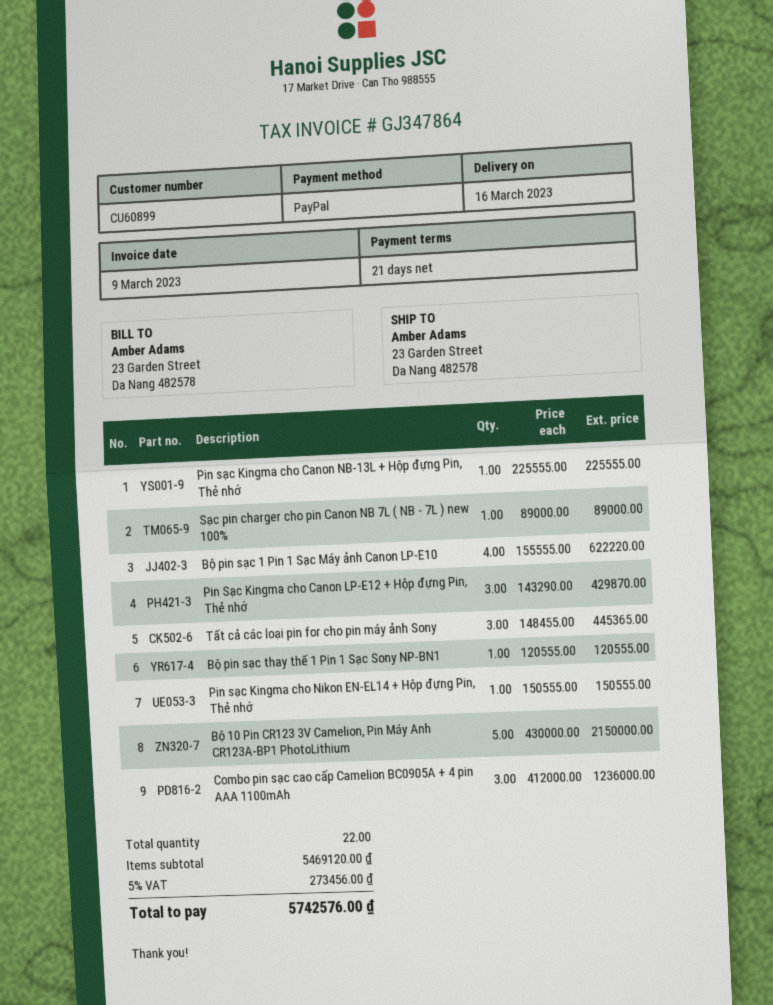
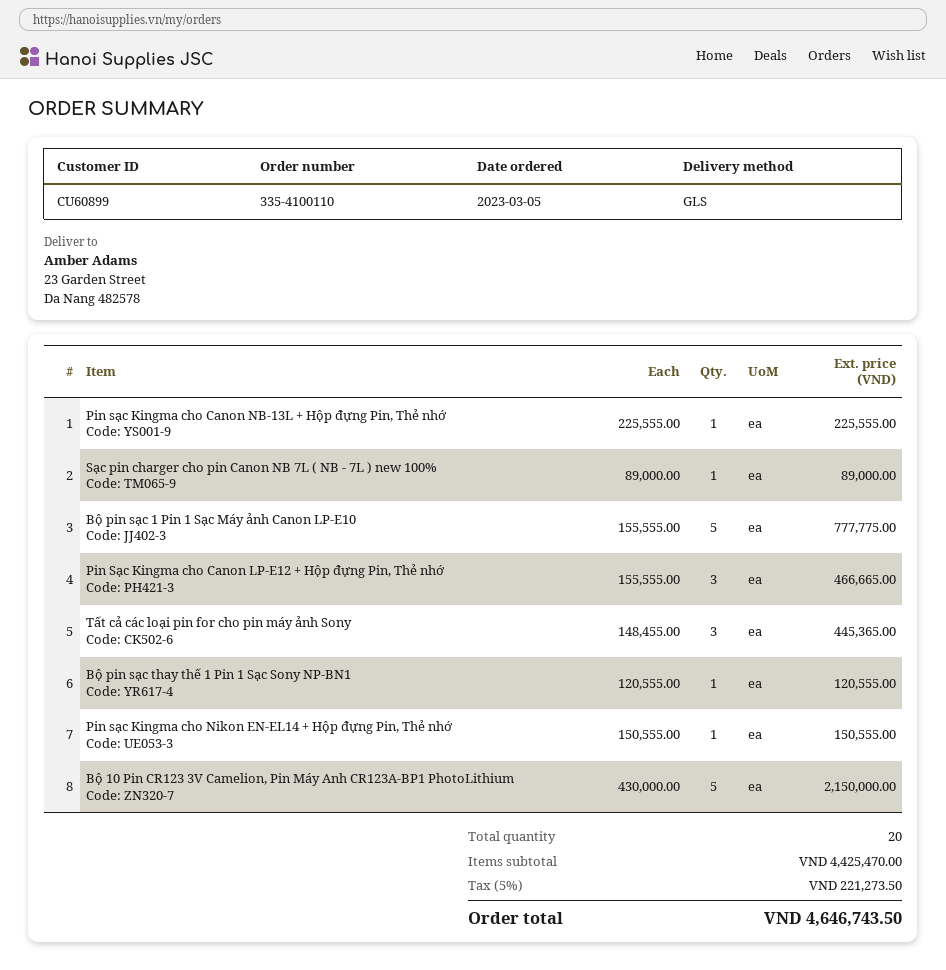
Bộ pin sạc 1 Pin 1 Sạc Máy ảnh Canon LP-E10: 4 x 155555.00 = 622220.00 -> 5 x 155555.00 = 777775.00
Pin Sạc Kingma cho Canon LP-E12 + Hộp đựng Pin, Thẻ nhớ: 3 x 143290.00 = 429870.00 -> 3 x 155555.00 = 466665.00
Combo pin sạc cao cấp Camelion BC0905A + 4 pin AAA 1100mAh: 3 x 412000.00 = 1236000.00 -> none
total quantity: 22 -> 20
subtotal: 5469120.00 -> 4425470.00
tax: 5% = 273456.00 -> 5% = 221273.50
total: 5742576.00 -> 4646743.50

